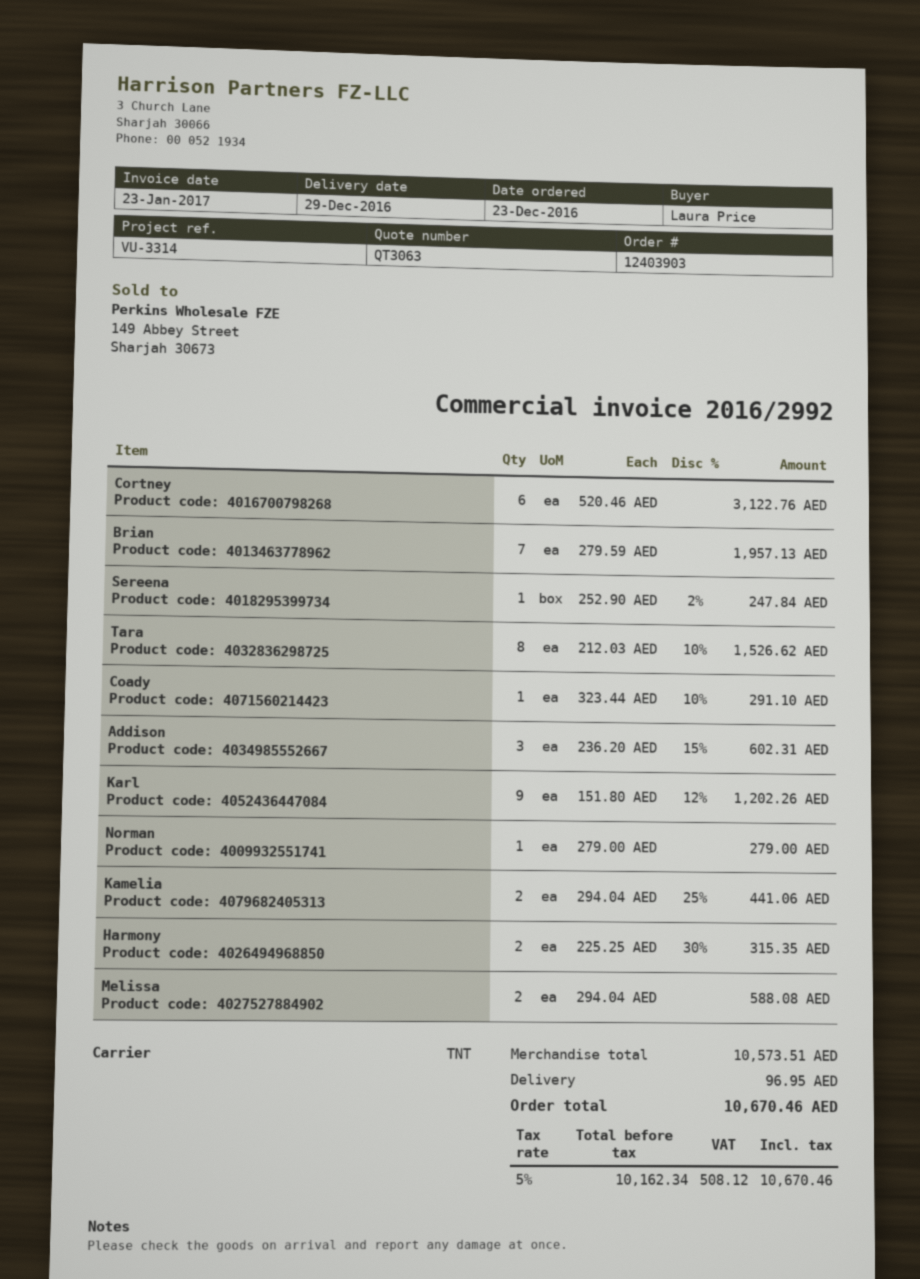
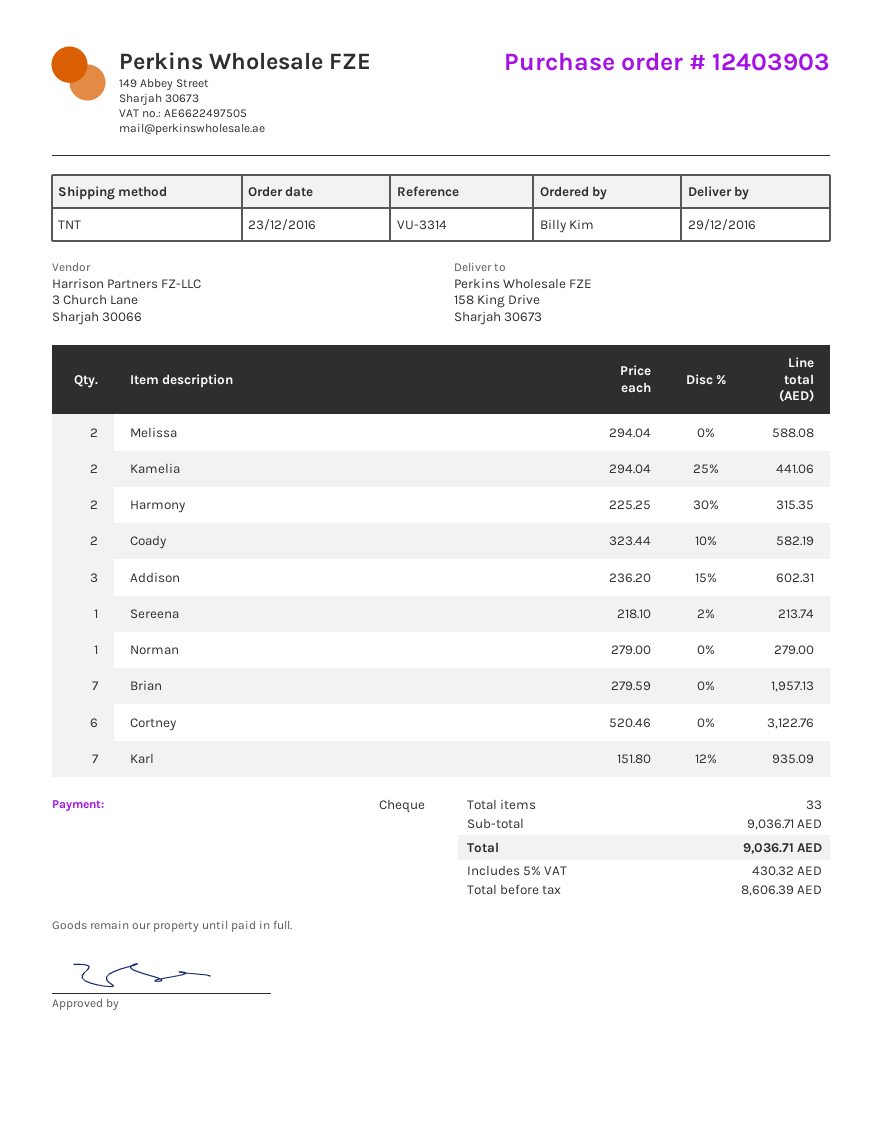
ordered by: Laura Price -> Billy Kim
Sereena: 1 x 252.90 - 2% = 247.84 -> 1 x 218.10 - 2% = 213.74
Tara: 8 x 212.03 - 10% = 1526.62 -> none
Coady: 1 x 323.44 - 10% = 291.10 -> 2 x 323.44 - 10% = 582.19
Karl: 9 x 151.80 - 12% = 1202.26 -> 7 x 151.80 - 12% = 935.09
subtotal: 10573.51 -> 9036.71
shipping: 96.95 -> none
net: 10162.34 -> 8606.39
tax: 5% = 508.12 -> 5% = 430.32
total: 10670.46 -> 9036.71

